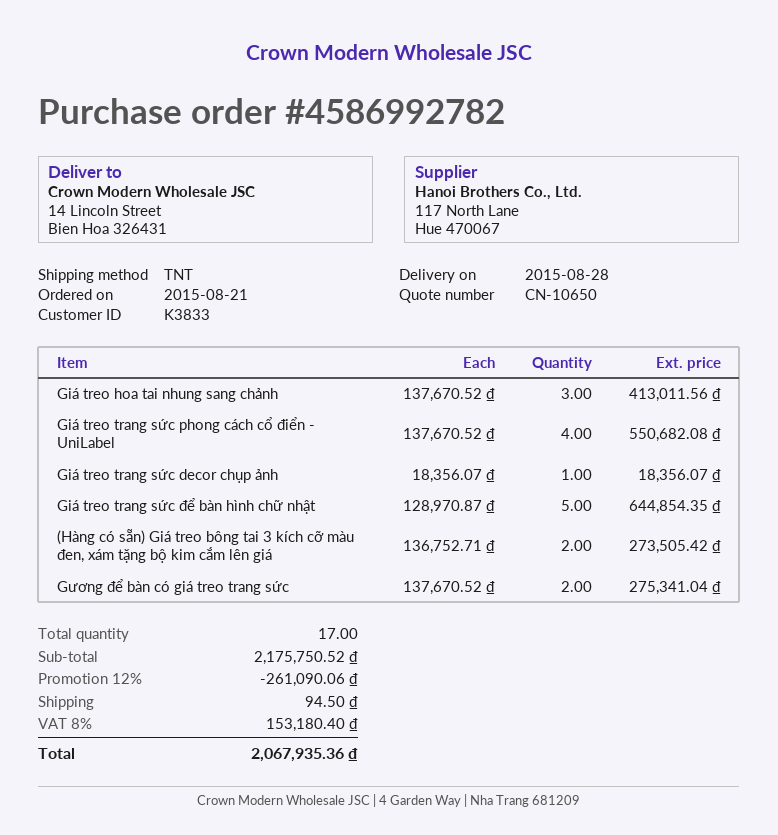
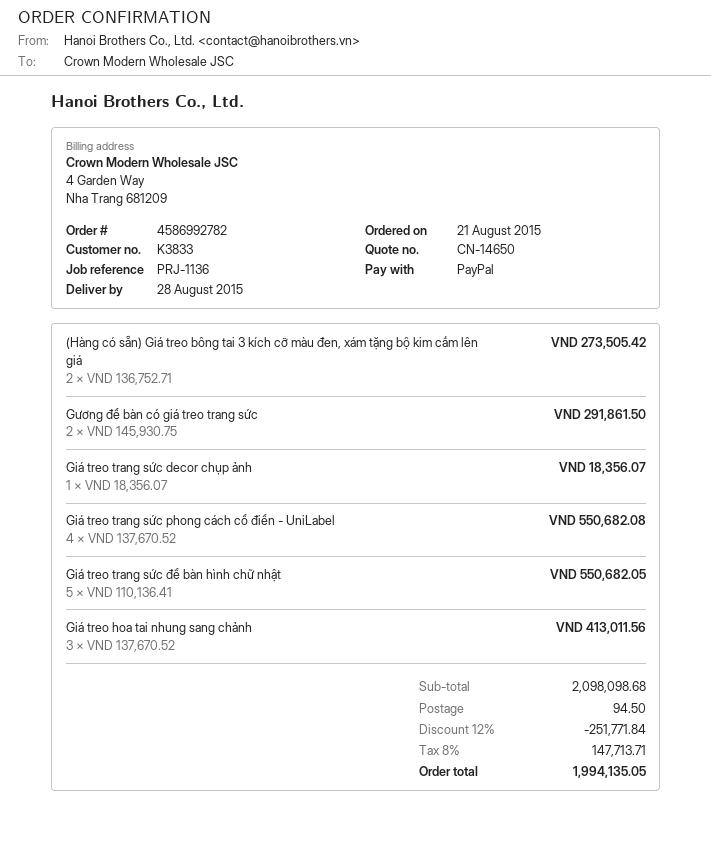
quote number: CN-10650 -> CN-14650
Giá treo trang sức để bàn hình chữ nhật: 5 x 128970.87 = 644854.35 -> 5 x 110136.41 = 550682.05
Gương để bàn có giá treo trang sức: 2 x 137670.52 = 275341.04 -> 2 x 145930.75 = 291861.50
subtotal: 2175750.52 -> 2098098.68
discount: 12% = 261090.06 -> 12% = 251771.84
tax: 8% = 153180.40 -> 8% = 147713.71
total: 2067935.36 -> 1994135.05

